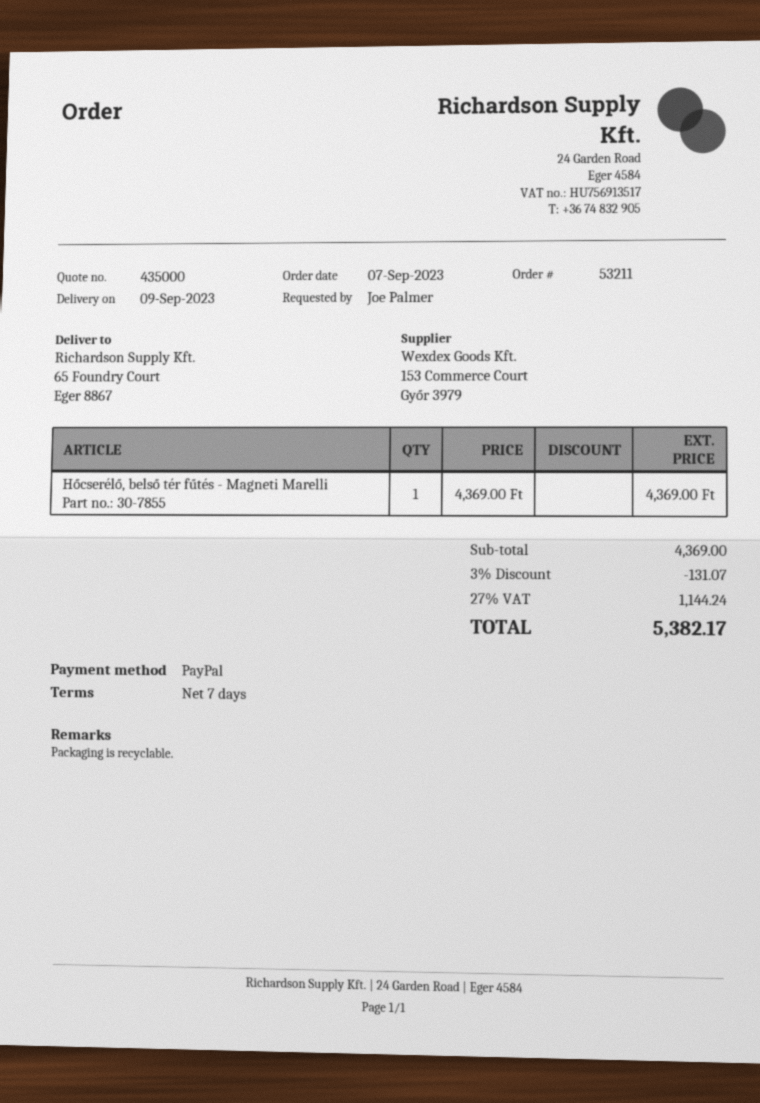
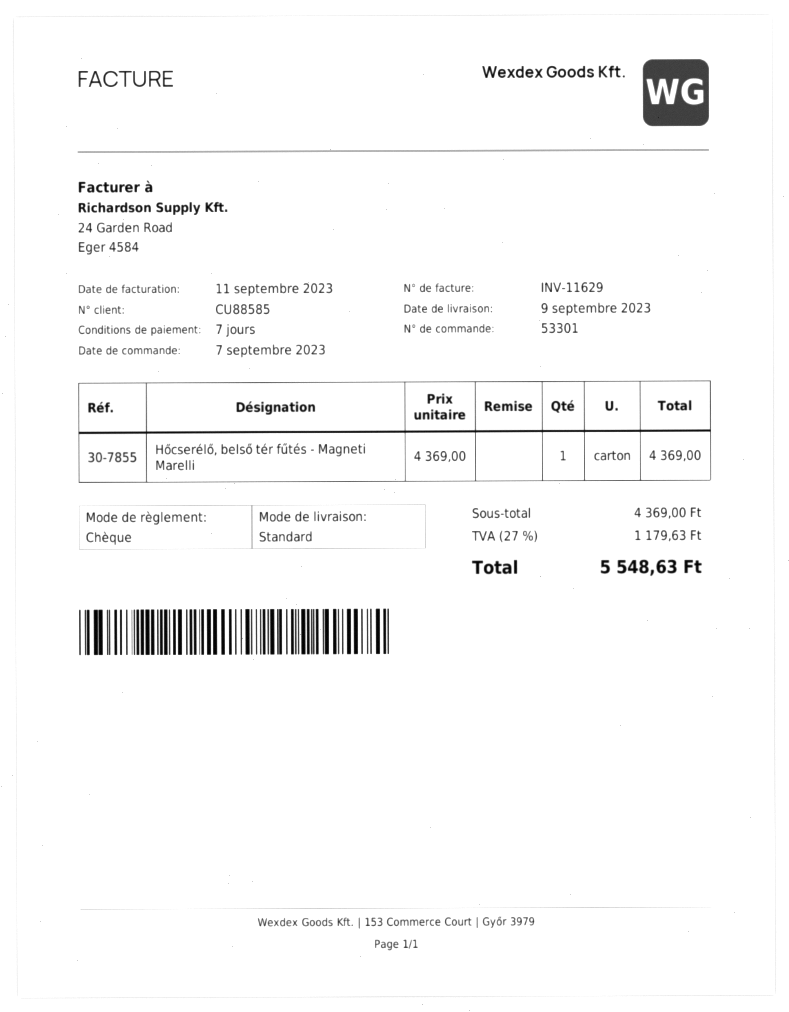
order number: 53211 -> 53301
payment method: PayPal -> cheque
discount: 3% = 131.07 -> none
tax: 27% = 1144.24 -> 27% = 1179.63
total: 5382.17 -> 5548.63

